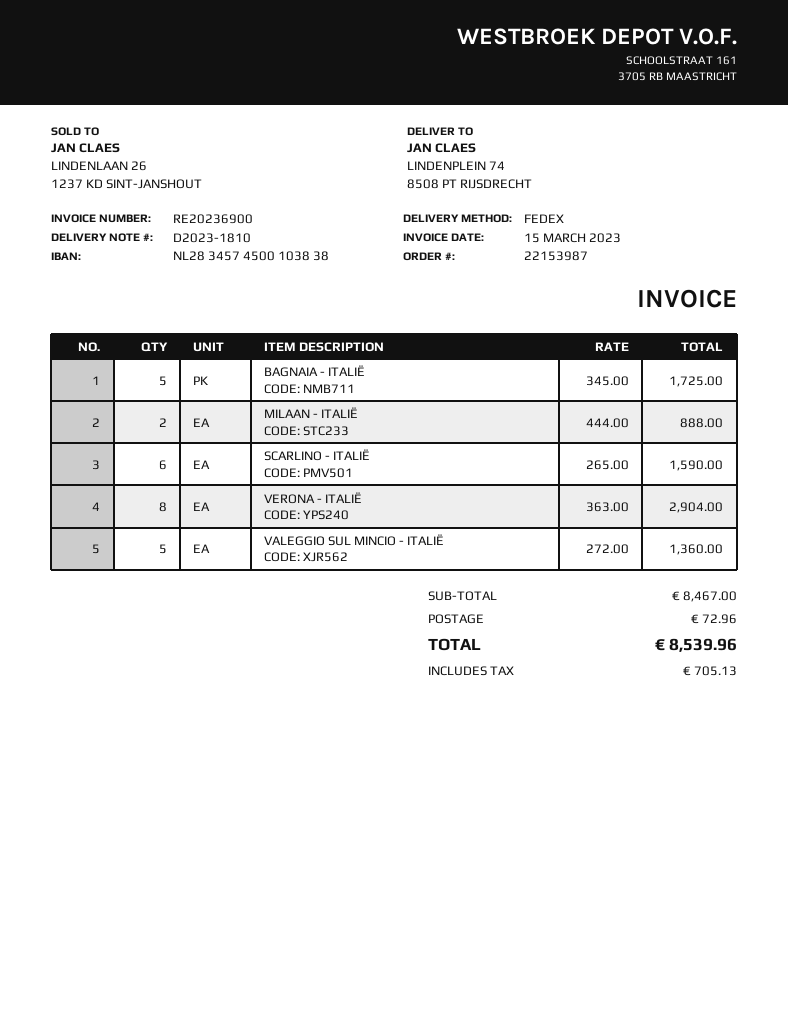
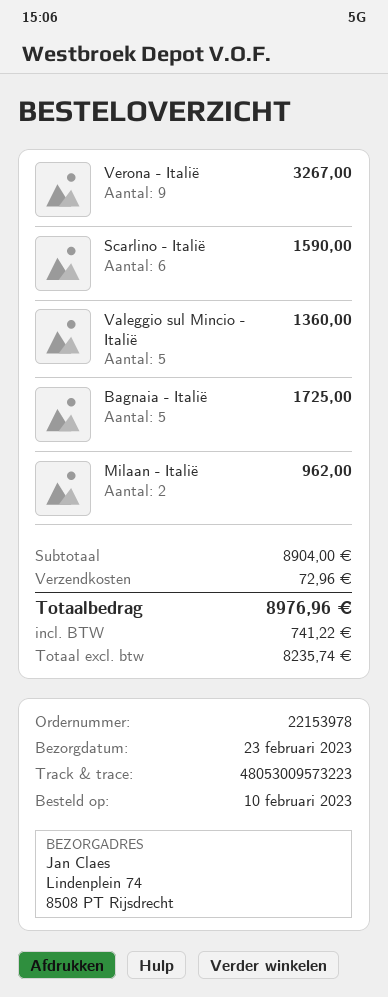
order number: 22153987 -> 22153978
MILAAN - ITALIË: 2 for 888.00 -> 2 for 962.00
VERONA - ITALIË: 8 for 2904.00 -> 9 for 3267.00
subtotal: 8467.00 -> 8904.00
tax: 705.13 -> 741.22
total: 8539.96 -> 8976.96

